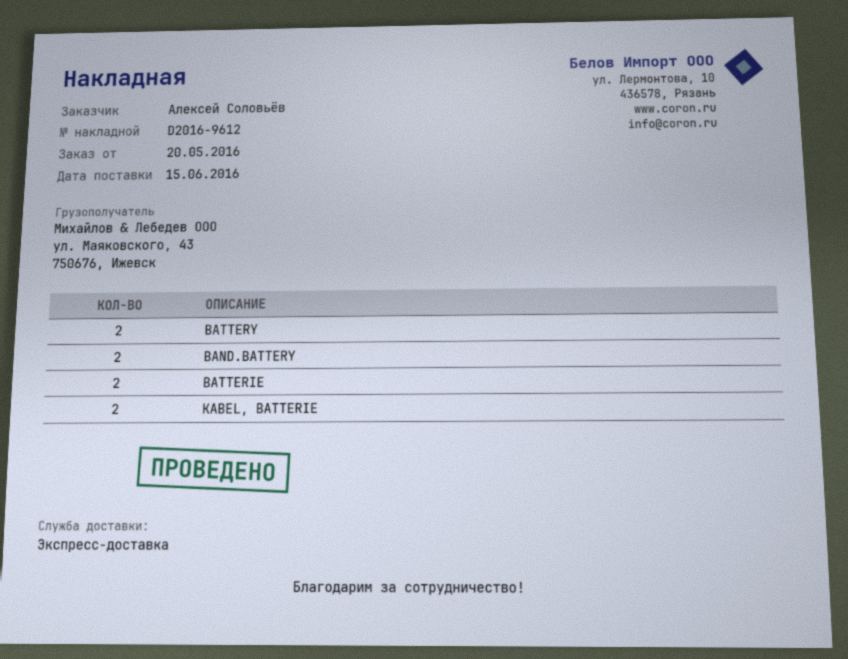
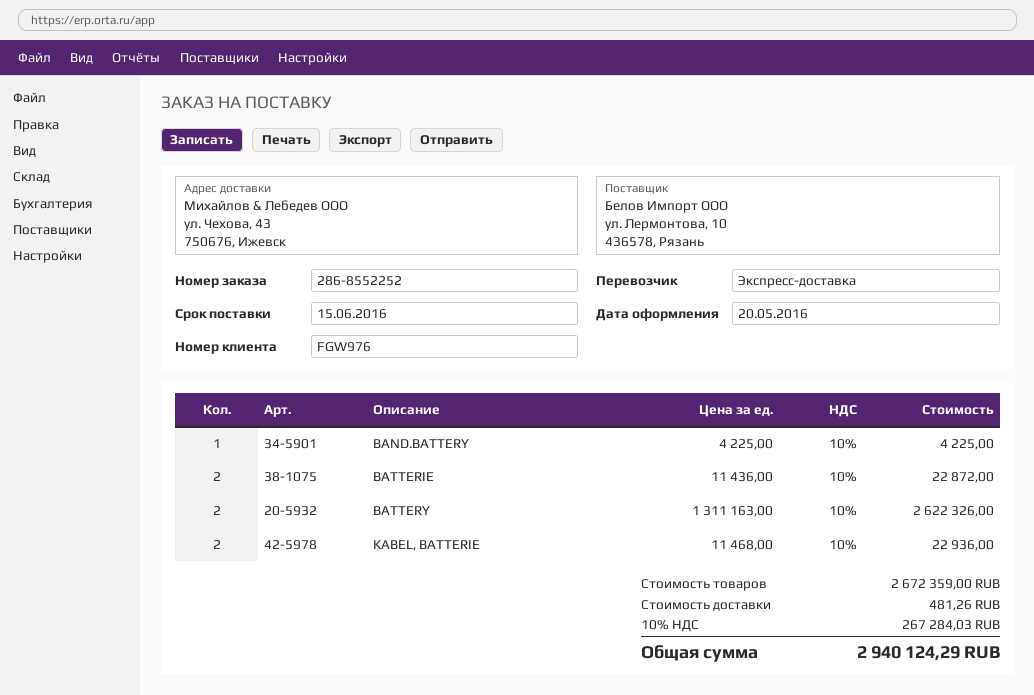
ship to: ул. Маяковского, 43, 750676, Ижевск -> ул. Чехова, 43, 750676, Ижевск
BAND.BATTERY: 2 -> 1

